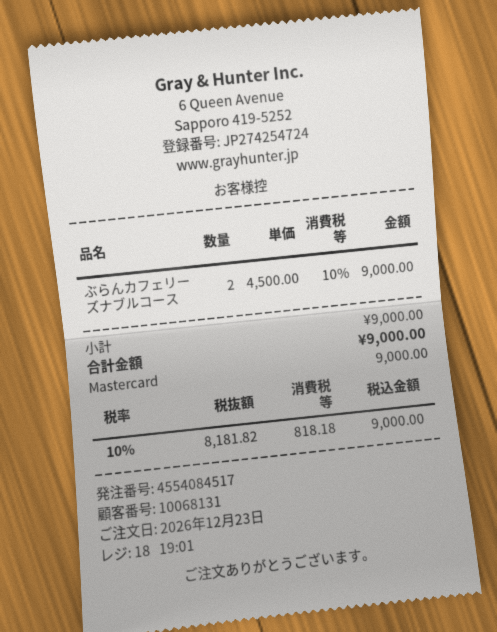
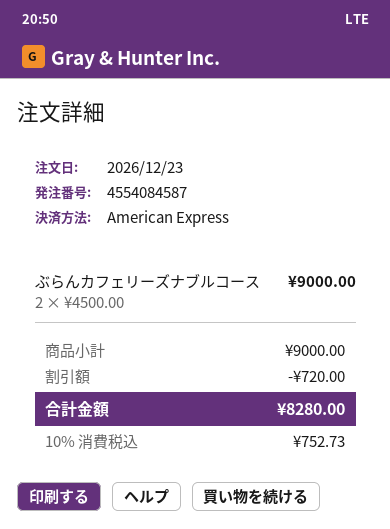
order number: 4554084517 -> 4554084587
payment method: Mastercard -> American Express
discount: none -> 720.00
tax: 10% = 818.18 -> 10% = 752.73
total: 9000.00 -> 8280.00

